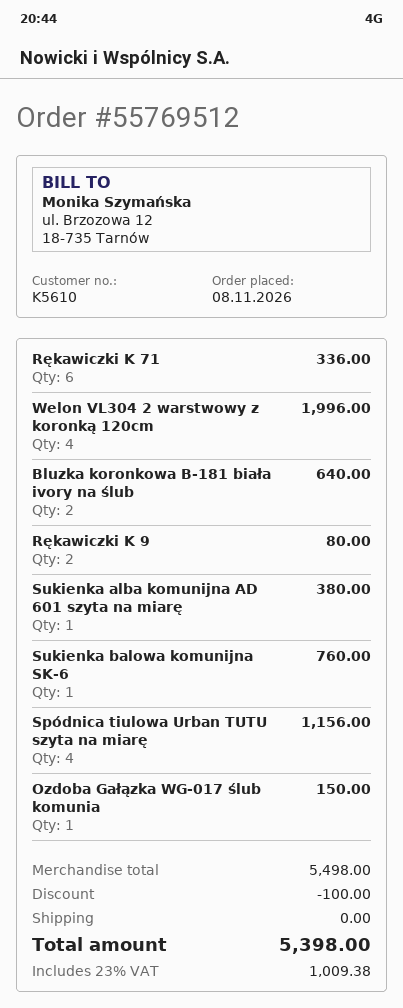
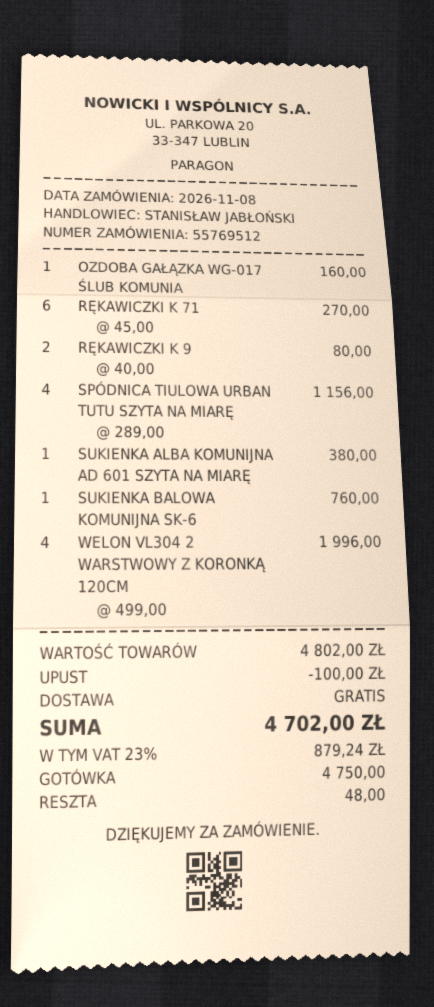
Rękawiczki K 71: 6 for 336.00 -> 6 for 270.00
Bluzka koronkowa B-181 biała ivory na ślub: 2 for 640.00 -> none
Ozdoba Gałązka WG-017 ślub komunia: 1 for 150.00 -> 1 for 160.00
subtotal: 5498.00 -> 4802.00
tax: 23% = 1009.38 -> 23% = 879.24
total: 5398.00 -> 4702.00

